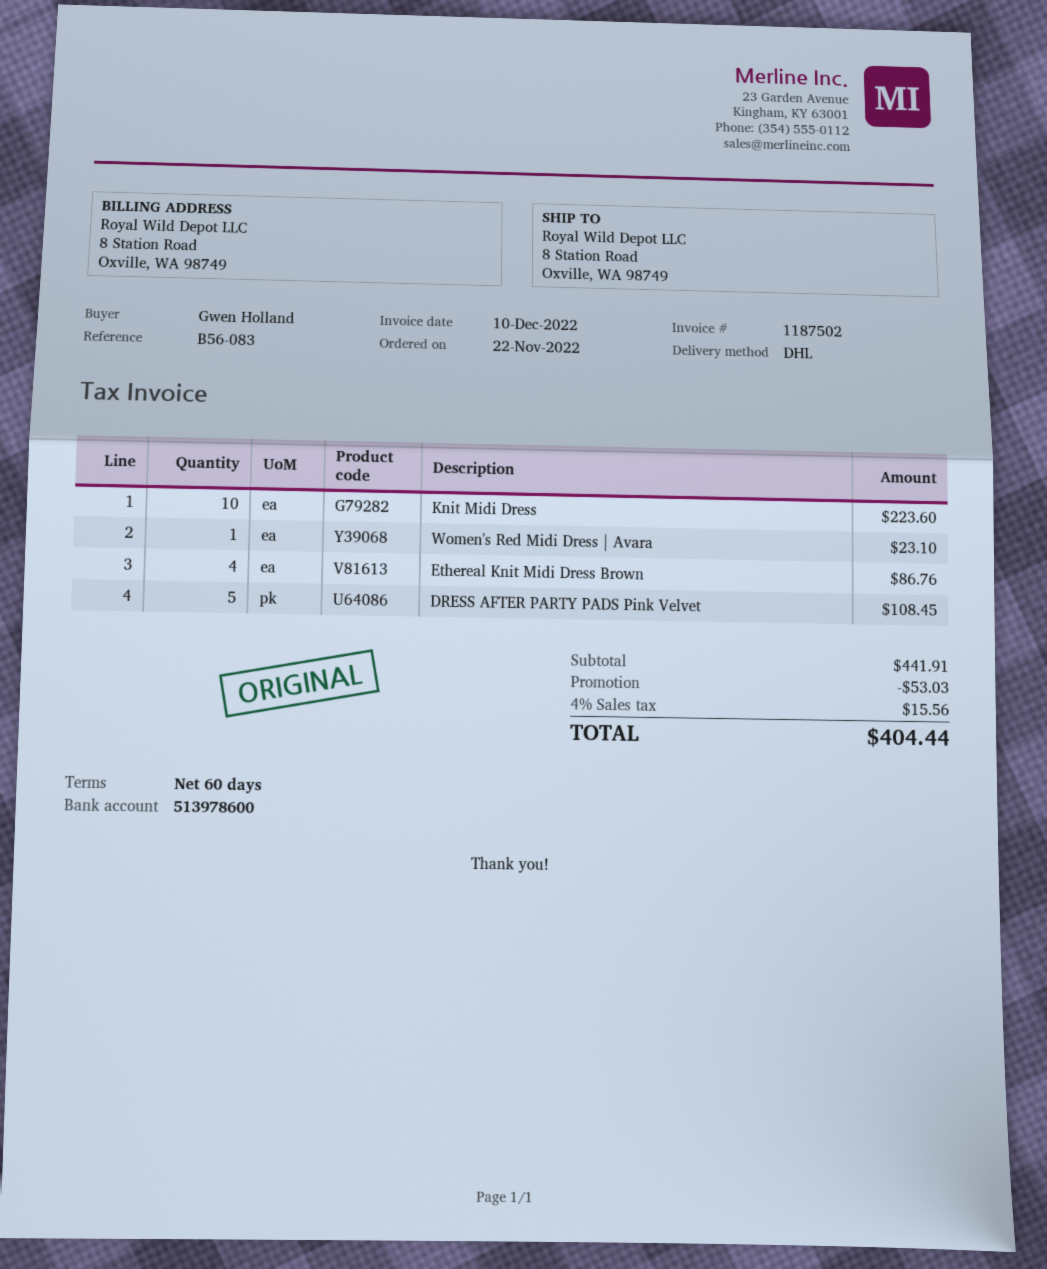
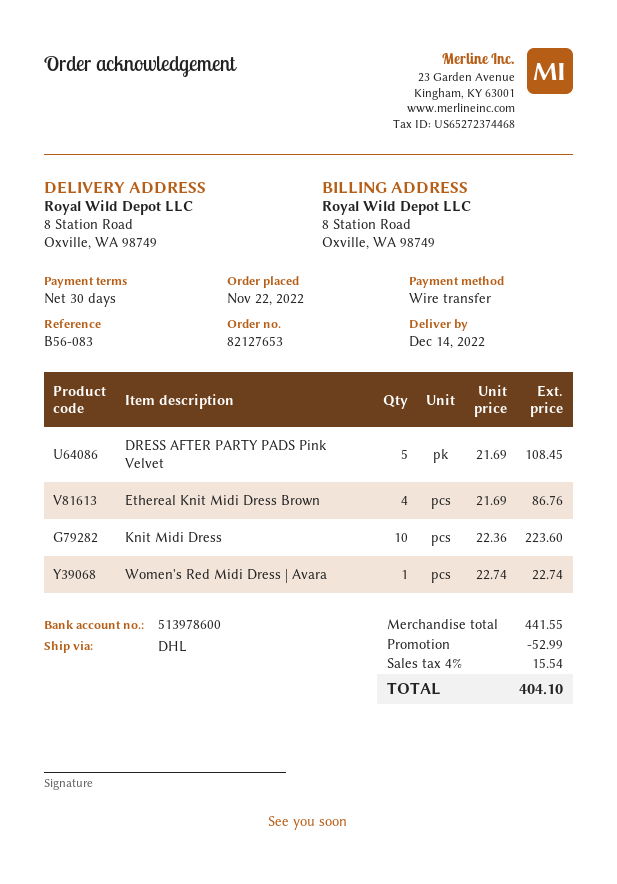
payment terms: 60 days -> 30 days
Women's Red Midi Dress | Avara: 1 for 23.10 -> 1 for 22.74
subtotal: 441.91 -> 441.55
discount: 53.03 -> 52.99
tax: 4% = 15.56 -> 4% = 15.54
total: 404.44 -> 404.10

